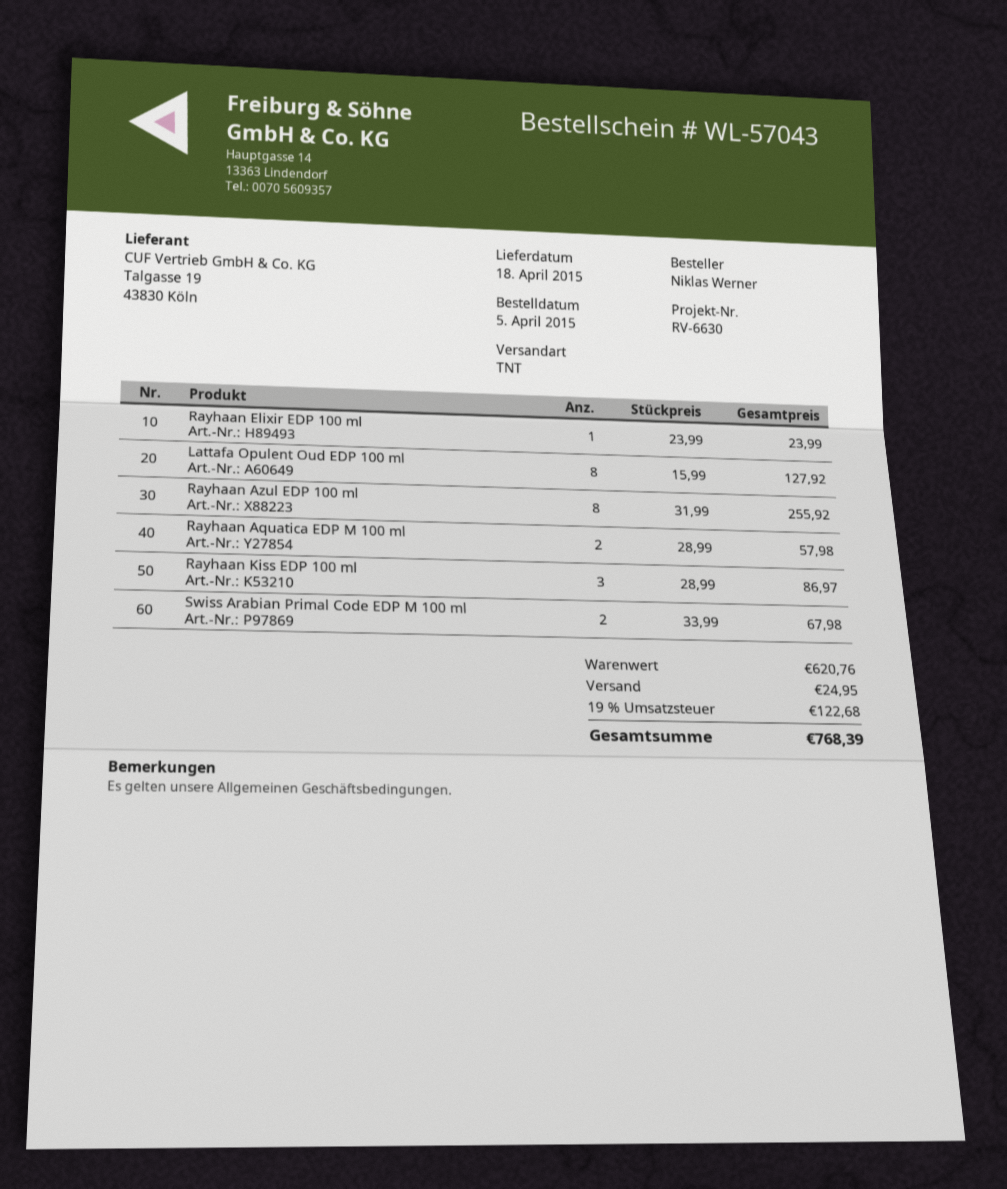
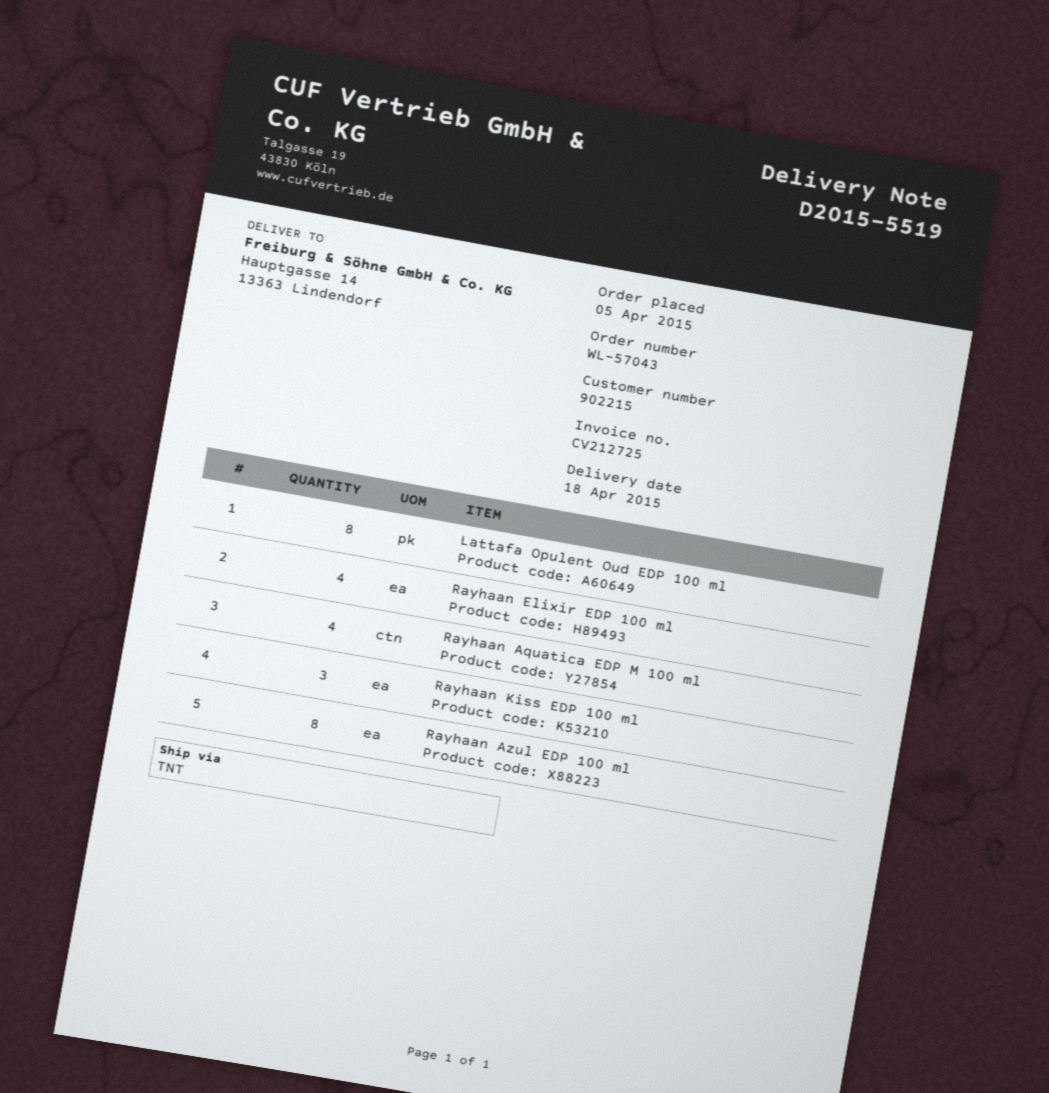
Rayhaan Elixir EDP 100 ml: 1 -> 4
Rayhaan Aquatica EDP M 100 ml: 2 -> 4
Swiss Arabian Primal Code EDP M 100 ml: 2 -> none

